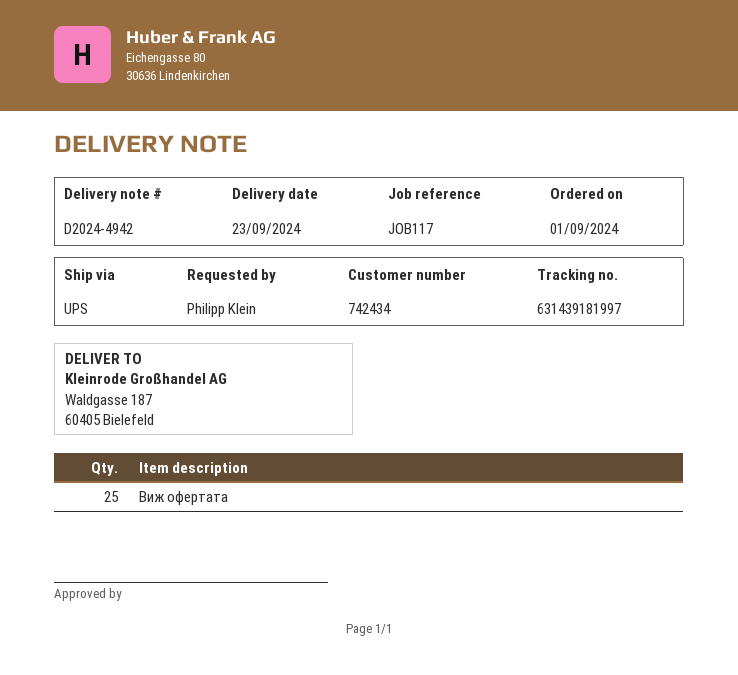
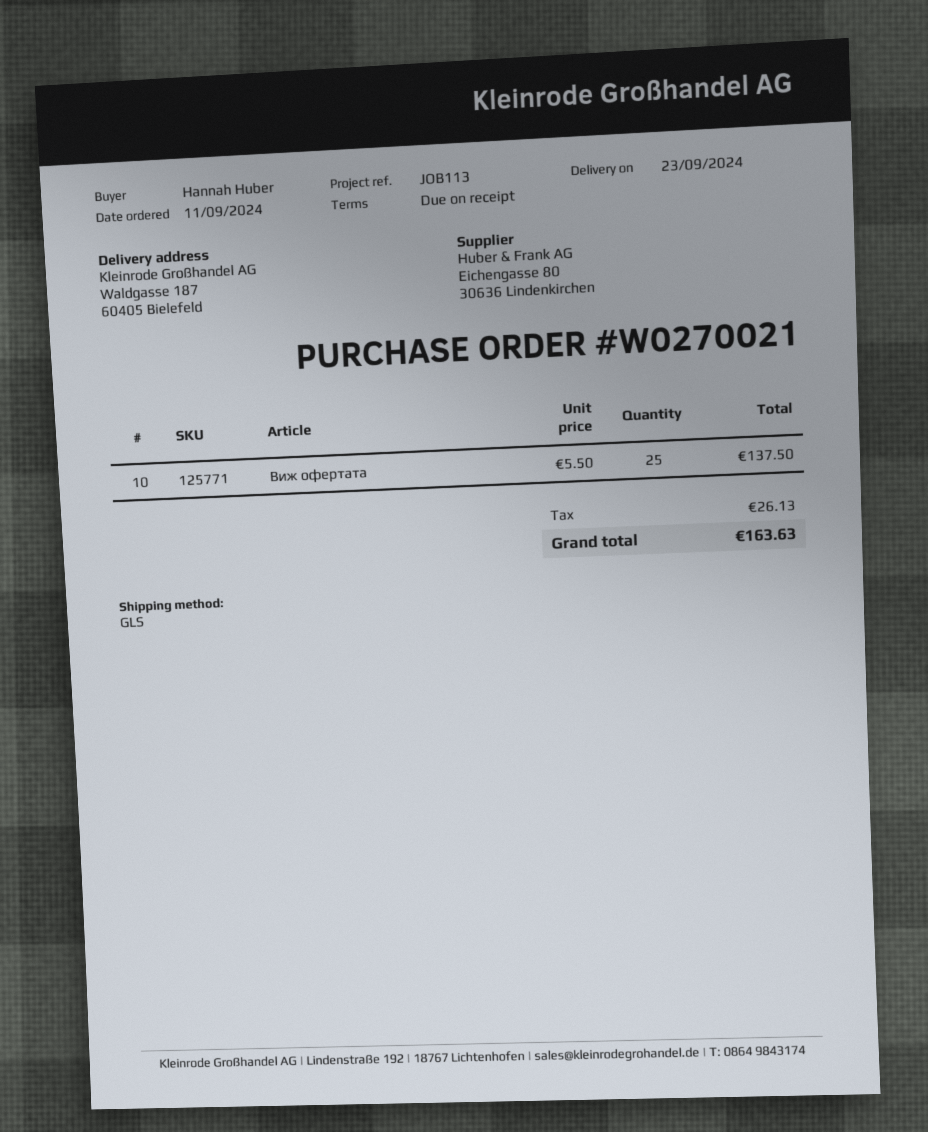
order date: 2024-09-01 -> 2024-09-11
reference: JOB117 -> JOB113
ordered by: Philipp Klein -> Hannah Huber
shipping method: UPS -> GLS

